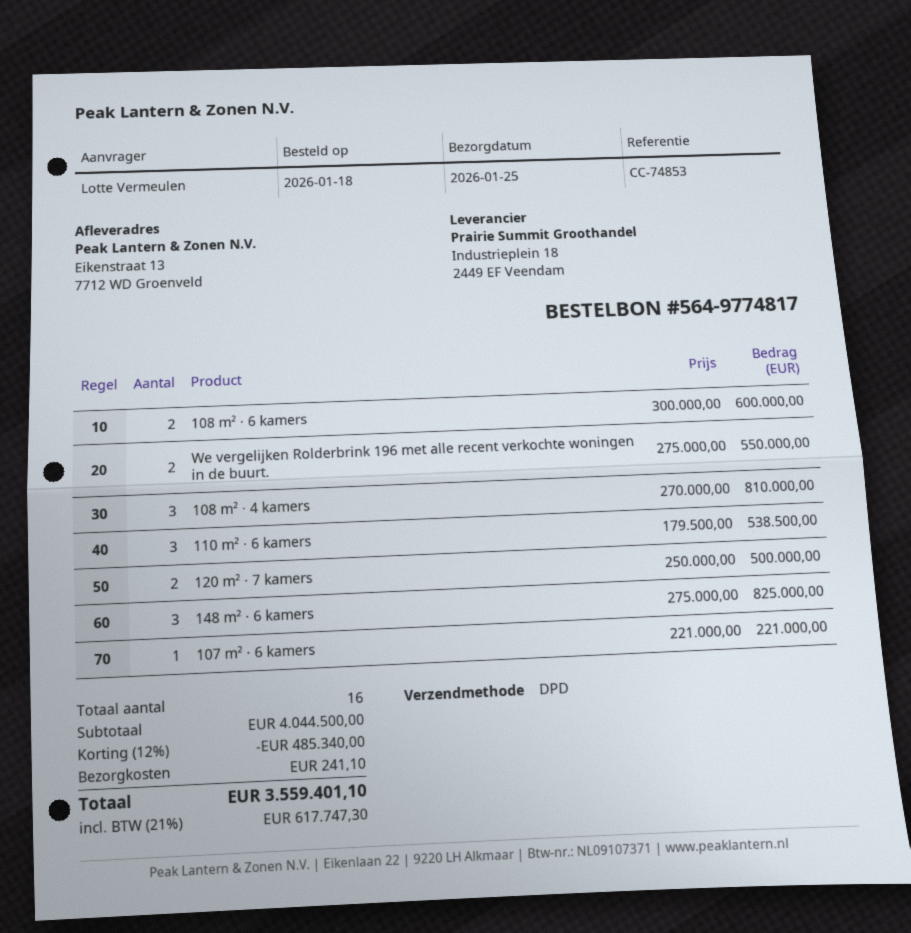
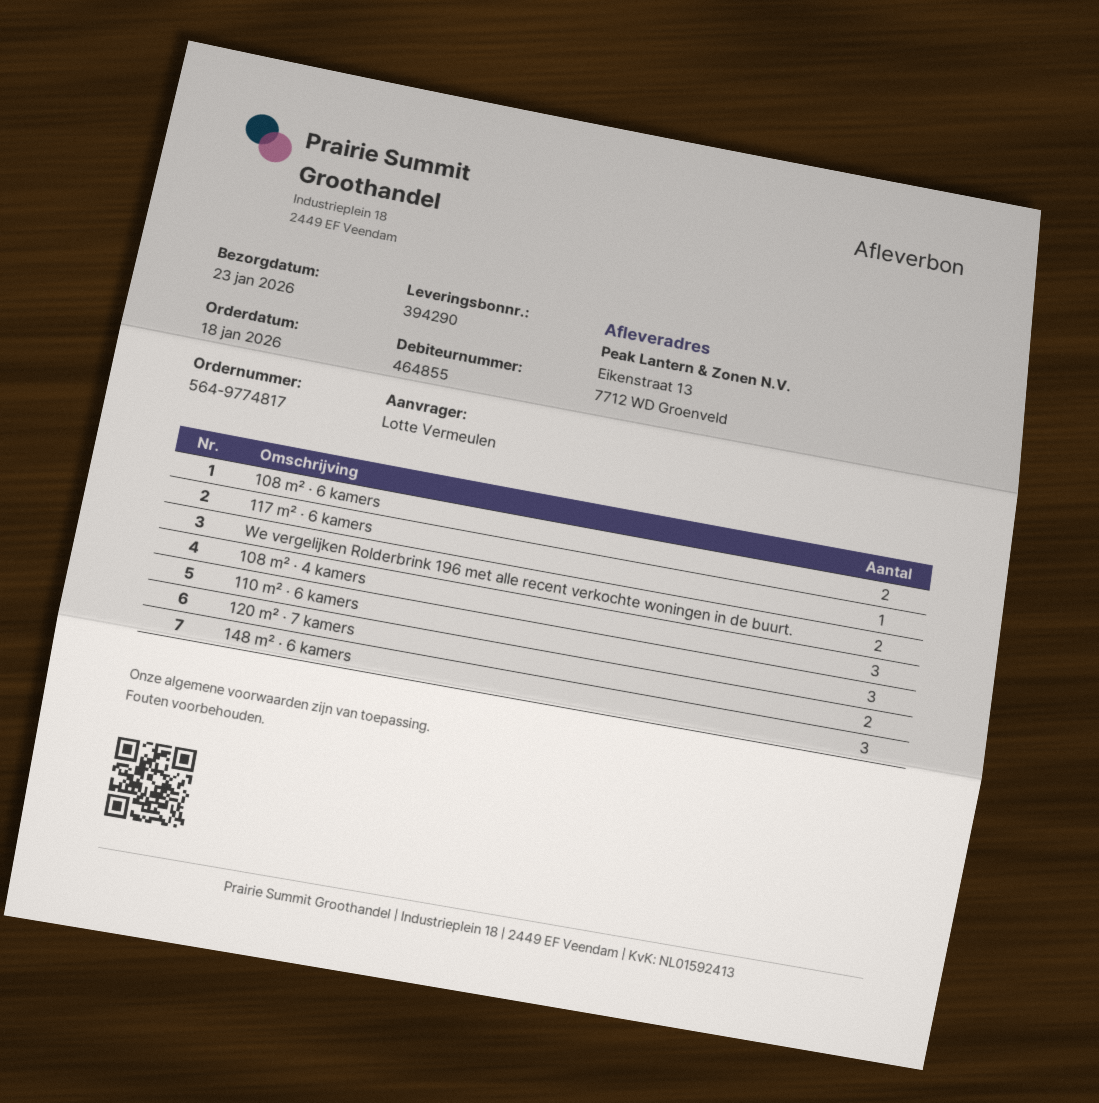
delivery date: 2026-01-25 -> 2026-01-23
107 m² · 6 kamers: 1 -> none
117 m² · 6 kamers: none -> 1

